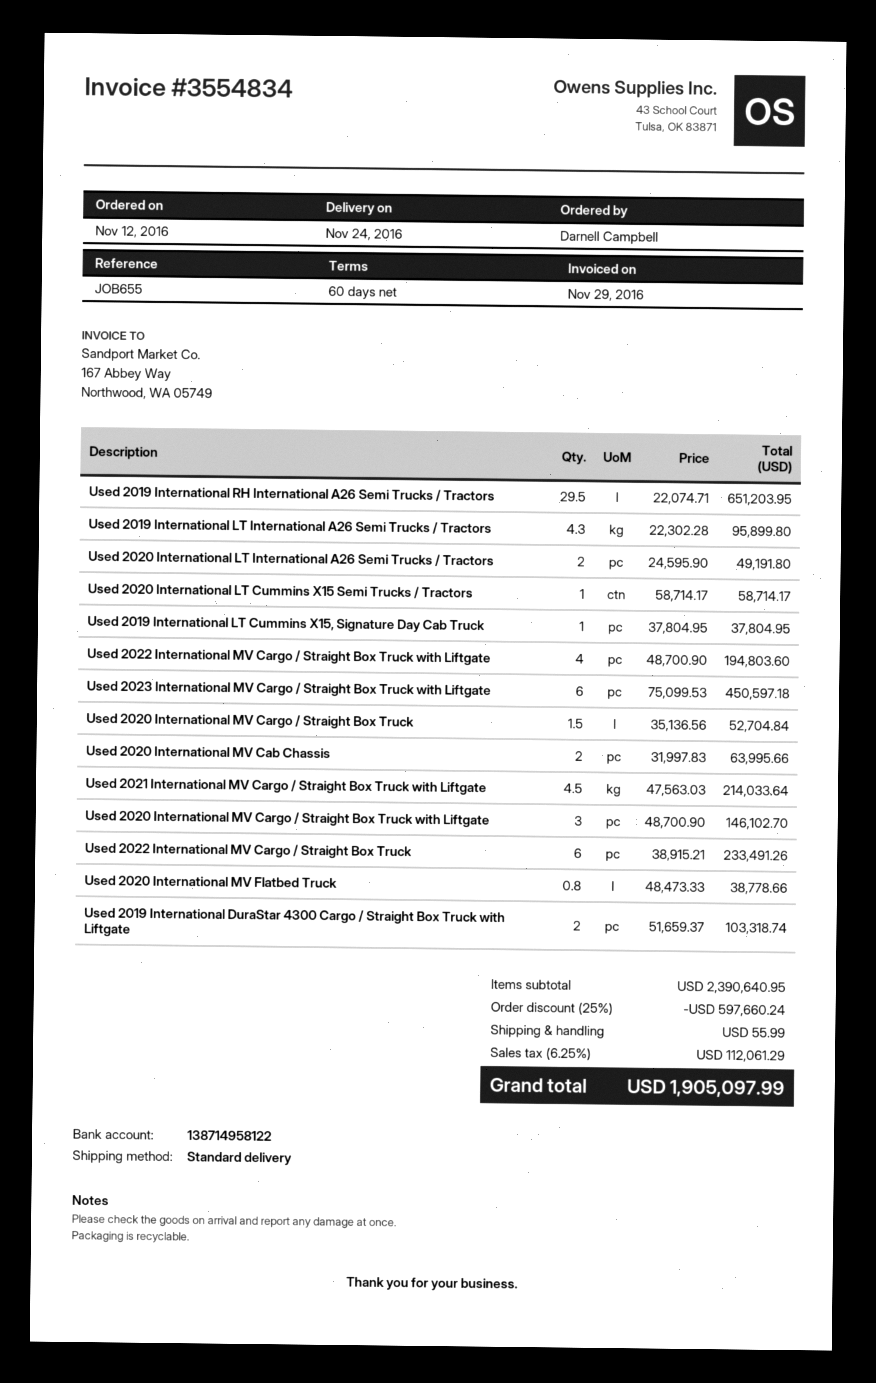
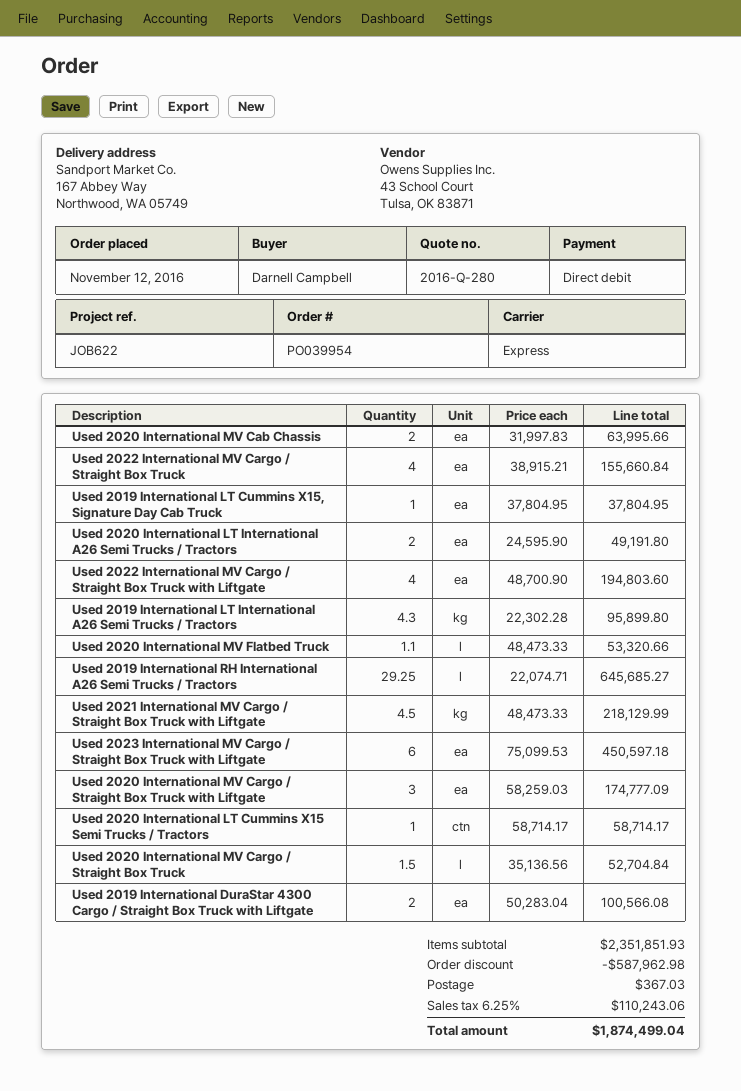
reference: JOB655 -> JOB622
shipping method: standard -> express
Used 2019 International RH International A26 Semi Trucks / Tractors: 29.5 x 22074.71 = 651203.95 -> 29.25 x 22074.71 = 645685.27
Used 2021 International MV Cargo / Straight Box Truck with Liftgate: 4.5 x 47563.03 = 214033.64 -> 4.5 x 48473.33 = 218129.99
Used 2020 International MV Cargo / Straight Box Truck with Liftgate: 3 x 48700.90 = 146102.70 -> 3 x 58259.03 = 174777.09
Used 2022 International MV Cargo / Straight Box Truck: 6 x 38915.21 = 233491.26 -> 4 x 38915.21 = 155660.84
Used 2020 International MV Flatbed Truck: 0.8 x 48473.33 = 38778.66 -> 1.1 x 48473.33 = 53320.66
Used 2019 International DuraStar 4300 Cargo / Straight Box Truck with Liftgate: 2 x 51659.37 = 103318.74 -> 2 x 50283.04 = 100566.08
subtotal: 2390640.95 -> 2351851.93
discount: 597660.24 -> 587962.98
shipping: 55.99 -> 367.03
tax: 6.25% = 112061.29 -> 6.25% = 110243.06
total: 1905097.99 -> 1874499.04

